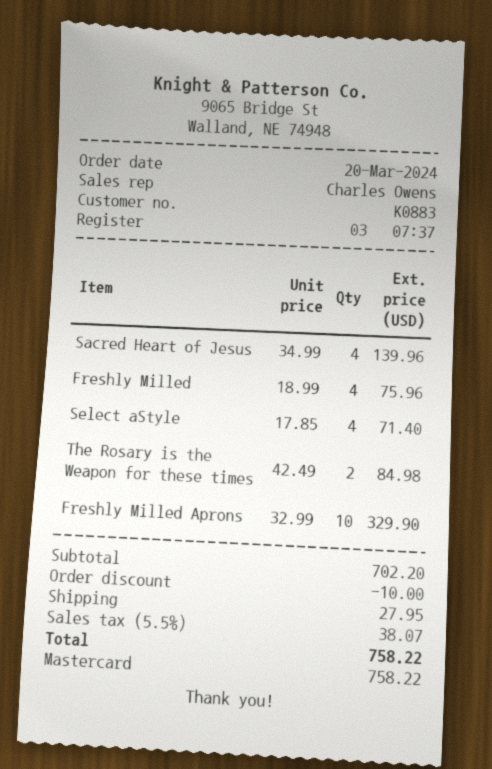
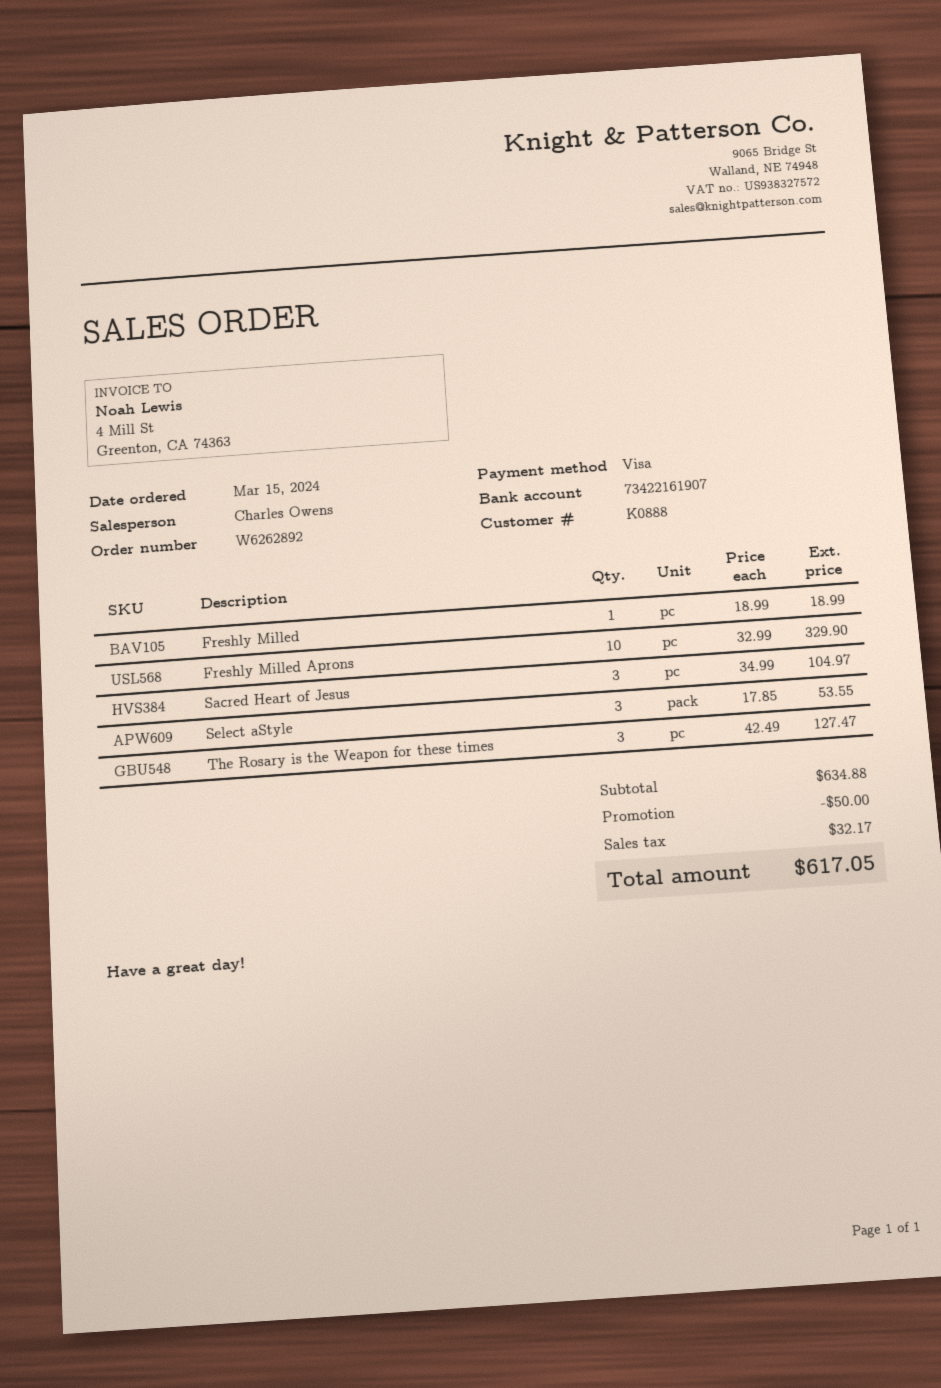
order date: 2024-03-20 -> 2024-03-15
customer number: K0883 -> K0888
payment method: Mastercard -> Visa
Sacred Heart of Jesus: 4 x 34.99 = 139.96 -> 3 x 34.99 = 104.97
Freshly Milled: 4 x 18.99 = 75.96 -> 1 x 18.99 = 18.99
Select aStyle: 4 x 17.85 = 71.40 -> 3 x 17.85 = 53.55
The Rosary is the Weapon for these times: 2 x 42.49 = 84.98 -> 3 x 42.49 = 127.47
subtotal: 702.20 -> 634.88
discount: 10.00 -> 50.00
shipping: 27.95 -> none
tax: 38.07 -> 32.17
total: 758.22 -> 617.05

